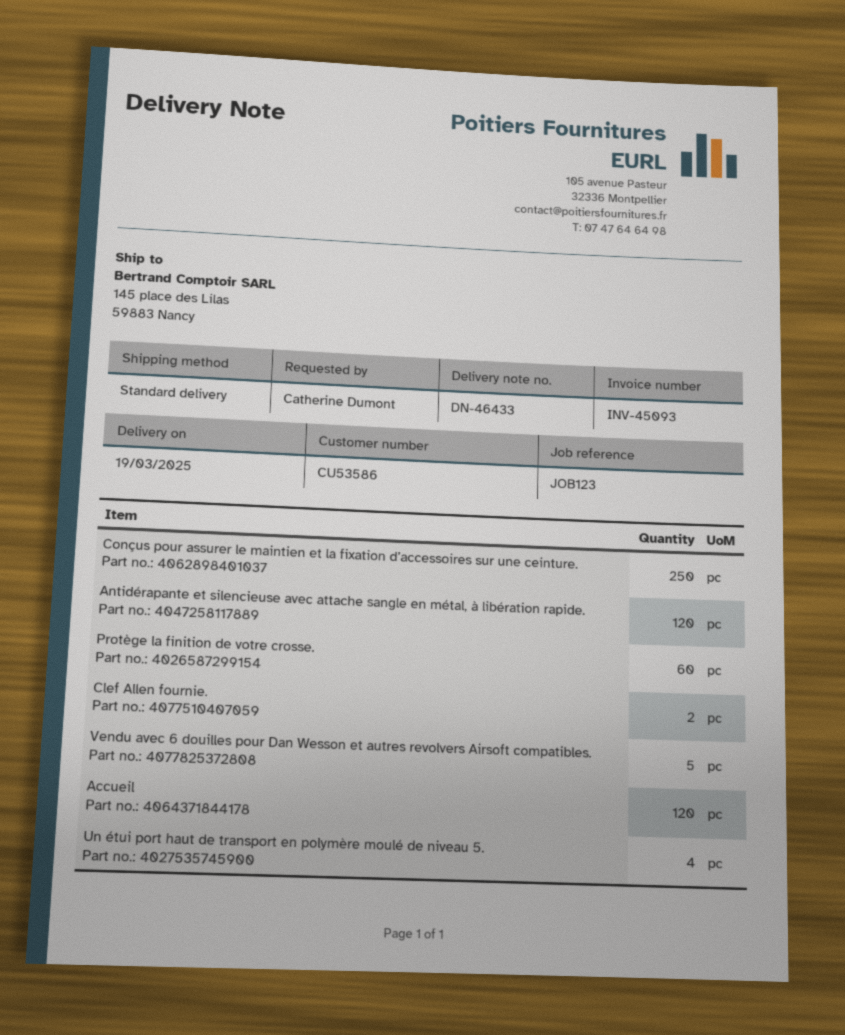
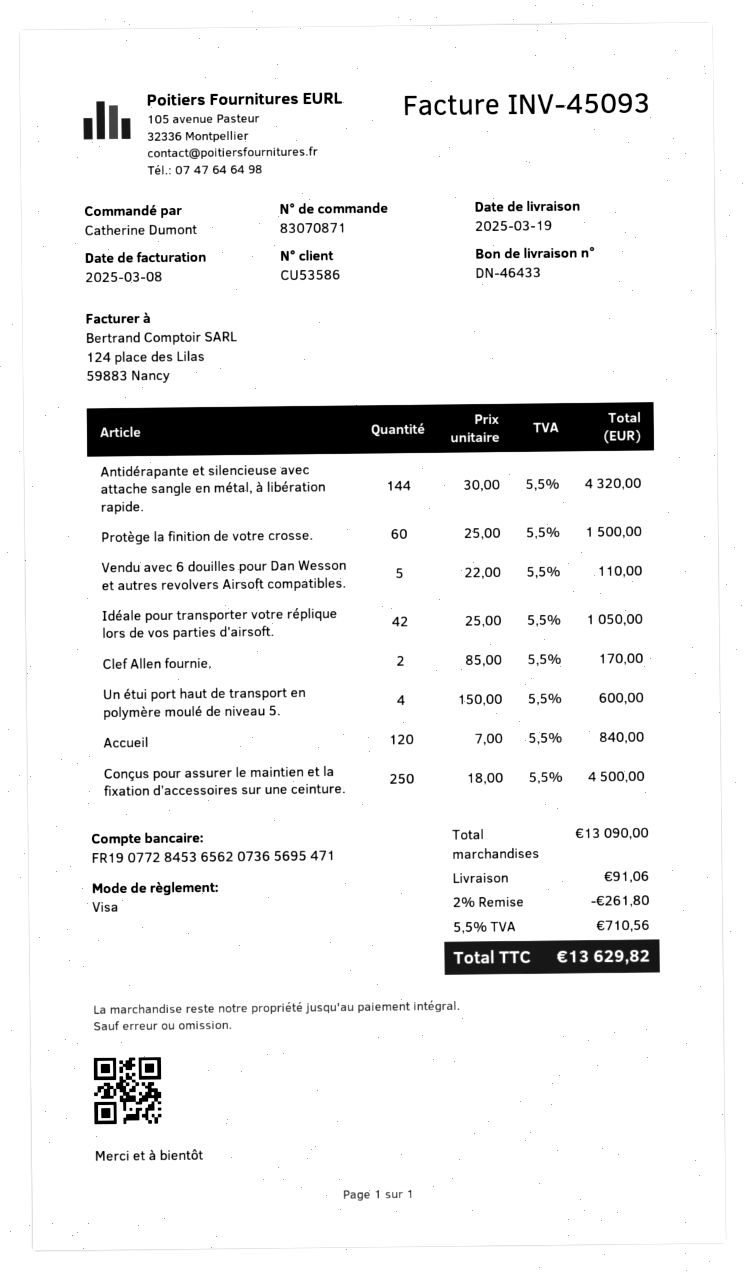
Antidérapante et silencieuse avec attache sangle en métal, à libération rapide.: 120 -> 144
Idéale pour transporter votre réplique lors de vos parties d'airsoft.: none -> 42

